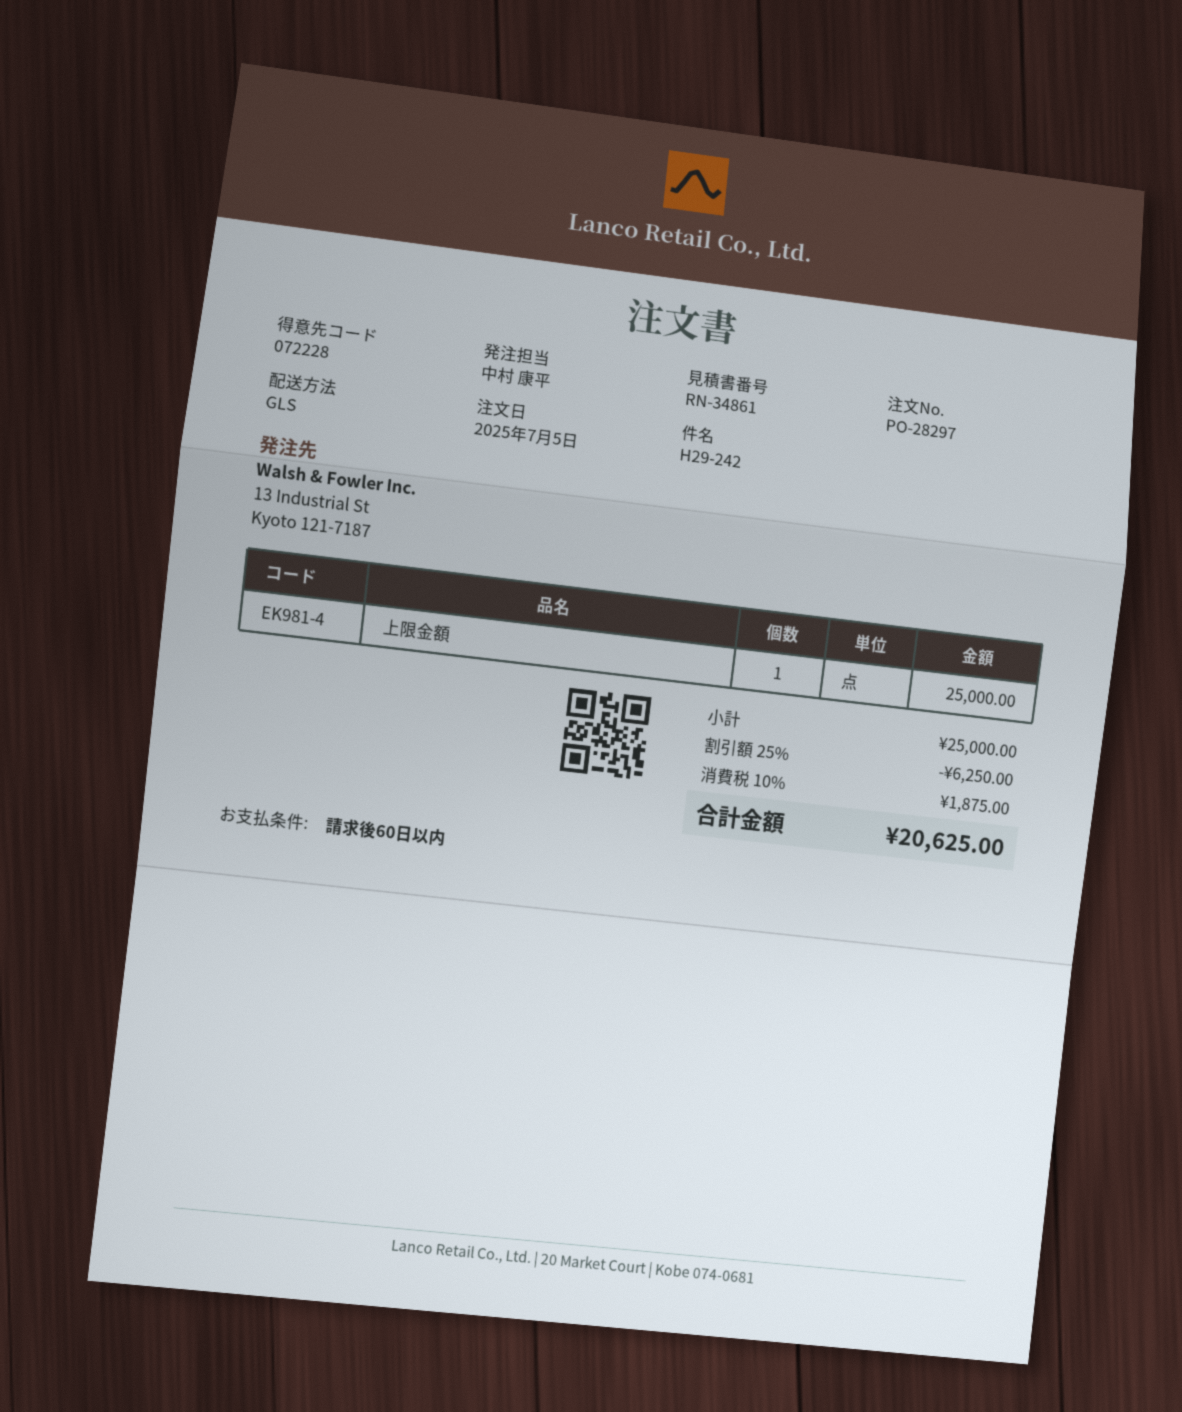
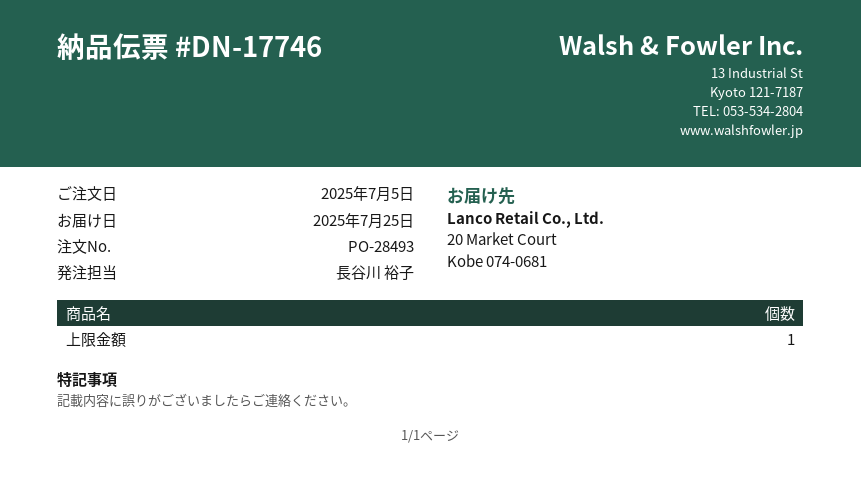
order number: PO-28297 -> PO-28493
ordered by: 中村 康平 -> 長谷川 裕子

